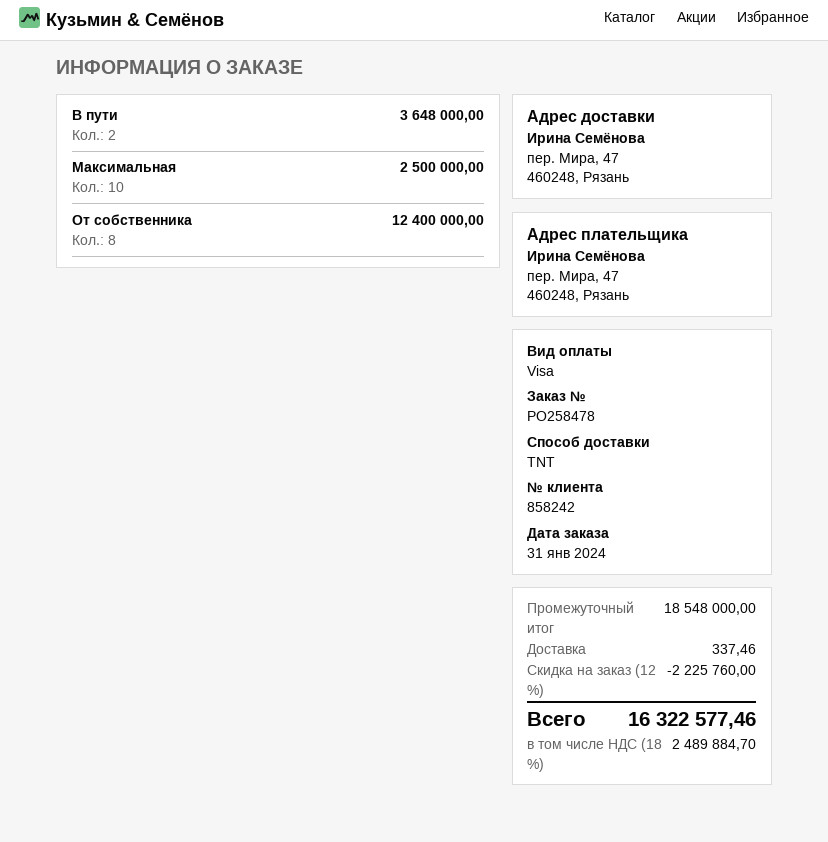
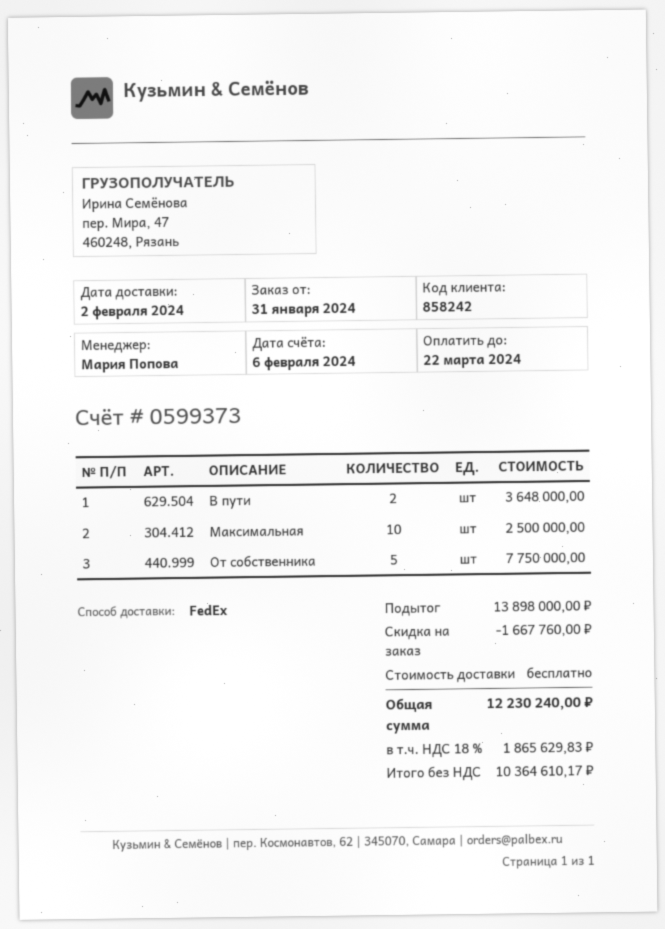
shipping method: TNT -> FedEx
От собственника: 8 for 12400000.00 -> 5 for 7750000.00
subtotal: 18548000.00 -> 13898000.00
discount: 2225760.00 -> 1667760.00
shipping: 337.46 -> 0.00
tax: 18% = 2489884.70 -> 18% = 1865629.83
total: 16322577.46 -> 12230240.00

